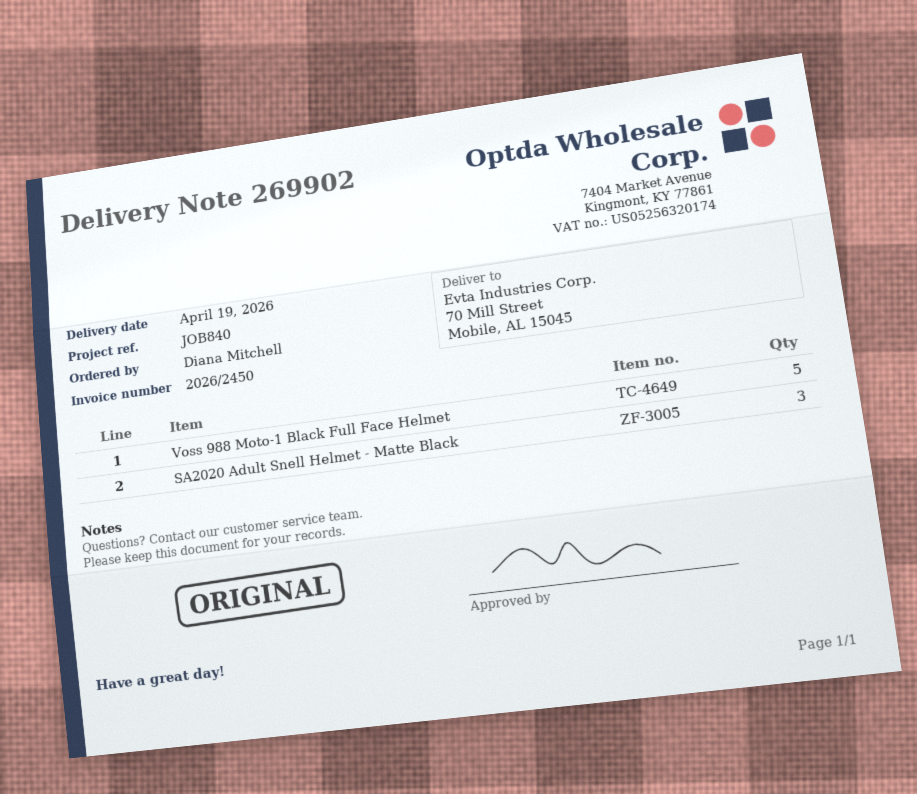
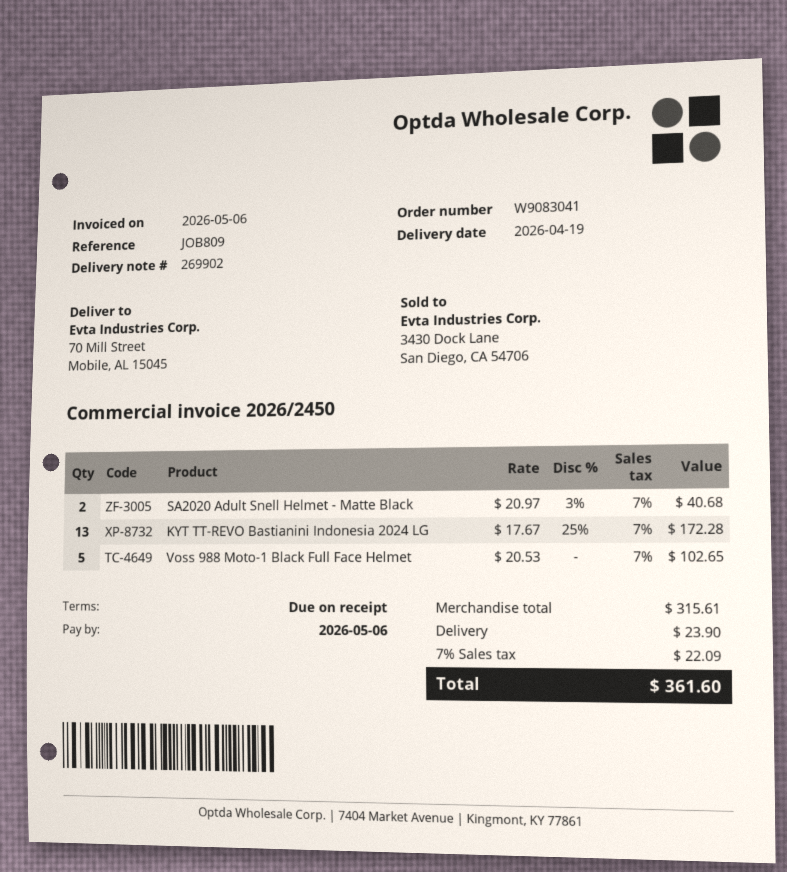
reference: JOB840 -> JOB809
SA2020 Adult Snell Helmet - Matte Black: 3 -> 2
KYT TT-REVO Bastianini Indonesia 2024 LG: none -> 13

